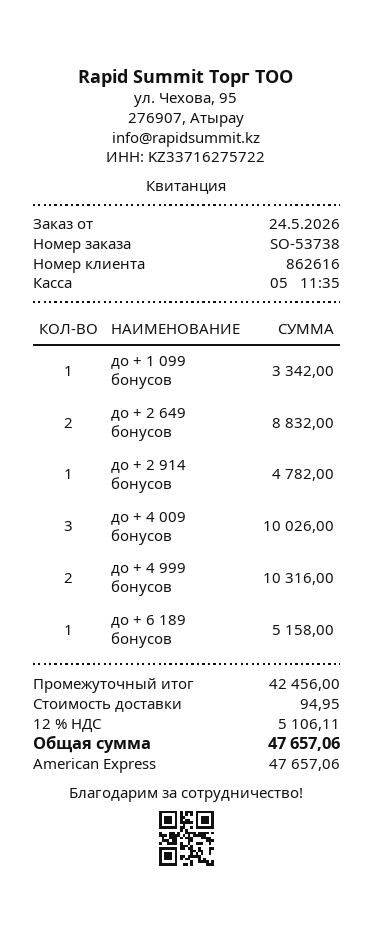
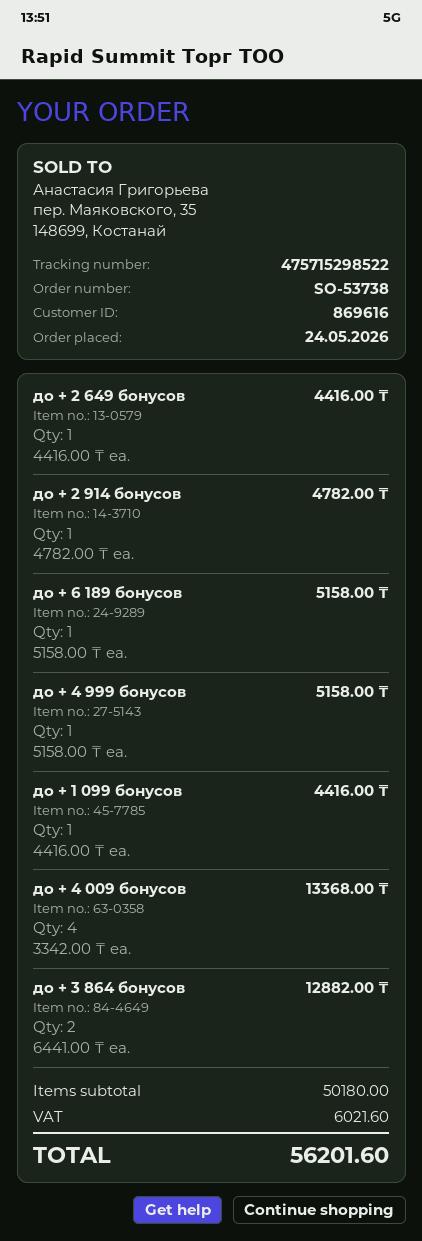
customer number: 862616 -> 869616
до + 1 099 бонусов: 1 for 3342.00 -> 1 for 4416.00
до + 2 649 бонусов: 2 for 8832.00 -> 1 for 4416.00
до + 4 009 бонусов: 3 for 10026.00 -> 4 for 13368.00
до + 4 999 бонусов: 2 for 10316.00 -> 1 for 5158.00
до + 3 864 бонусов: none -> 2 for 12882.00
subtotal: 42456.00 -> 50180.00
shipping: 94.95 -> none
tax: 5106.11 -> 6021.60
total: 47657.06 -> 56201.60

